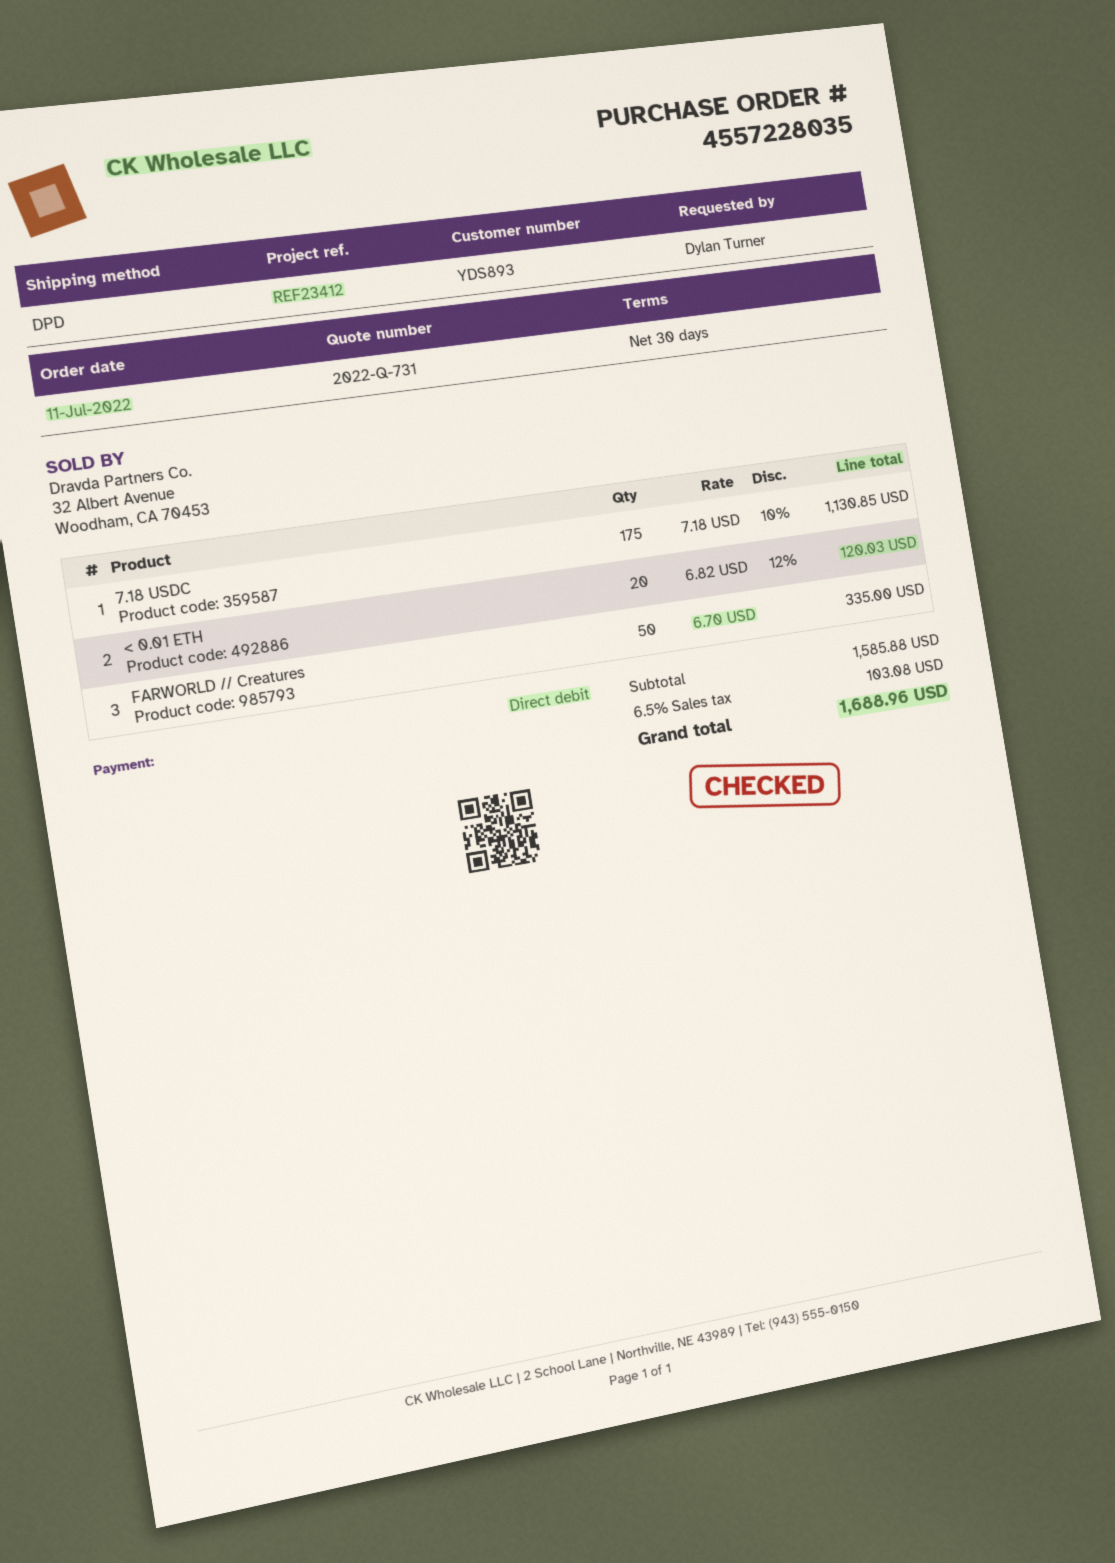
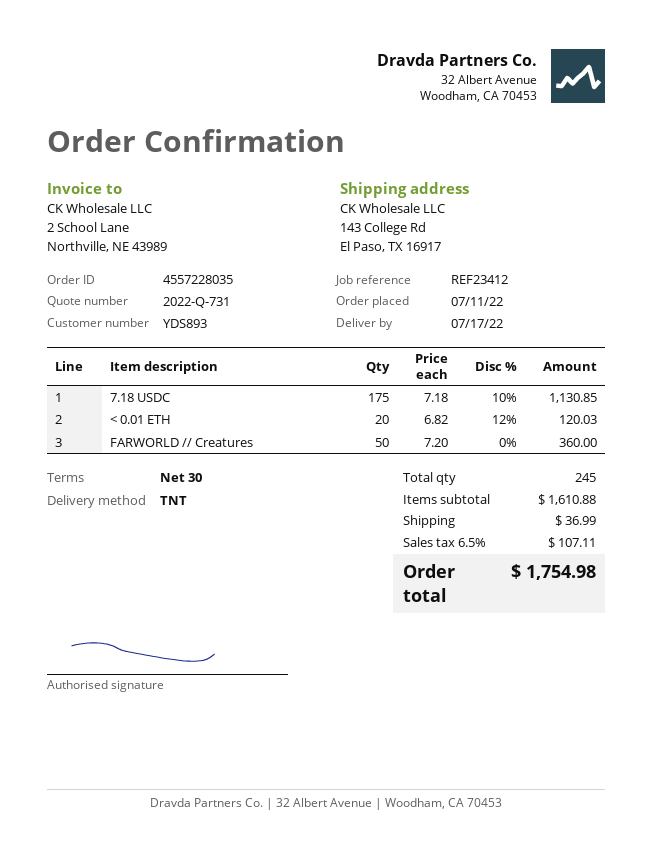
shipping method: DPD -> TNT
FARWORLD // Creatures: 50 x 6.70 = 335.00 -> 50 x 7.20 = 360.00
subtotal: 1585.88 -> 1610.88
shipping: none -> 36.99
tax: 6.5% = 103.08 -> 6.5% = 107.11
total: 1688.96 -> 1754.98

